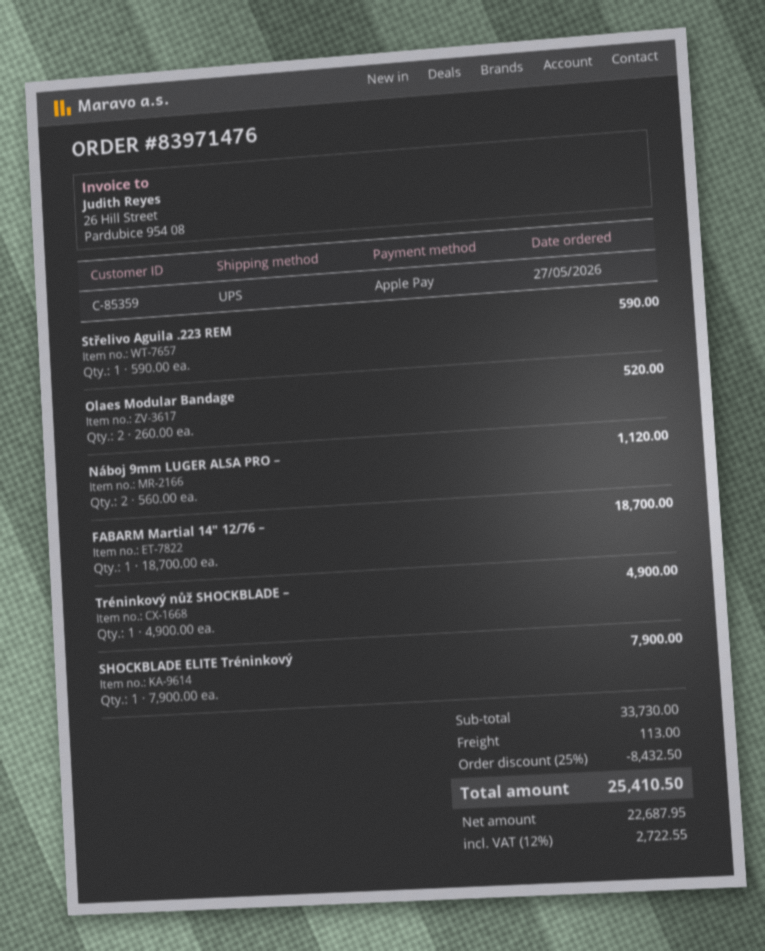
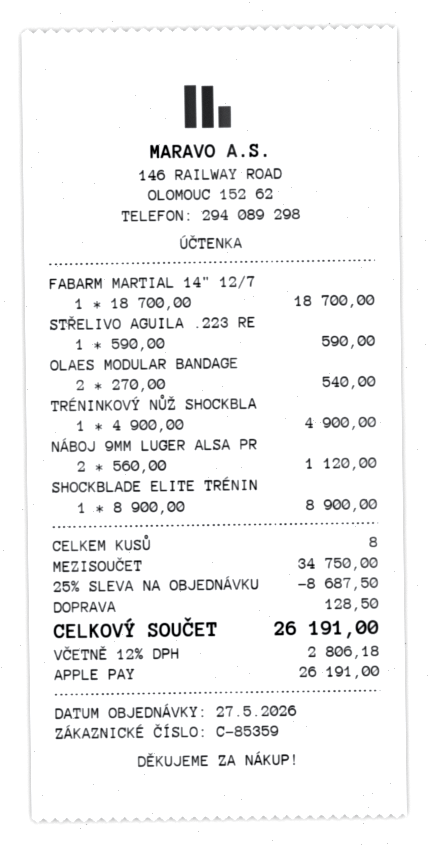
Olaes Modular Bandage: 2 x 260.00 = 520.00 -> 2 x 270.00 = 540.00
SHOCKBLADE ELITE Tréninkový: 1 x 7900.00 = 7900.00 -> 1 x 8900.00 = 8900.00
subtotal: 33730.00 -> 34750.00
discount: 25% = 8432.50 -> 25% = 8687.50
shipping: 113.00 -> 128.50
tax: 12% = 2722.55 -> 12% = 2806.18
total: 25410.50 -> 26191.00

